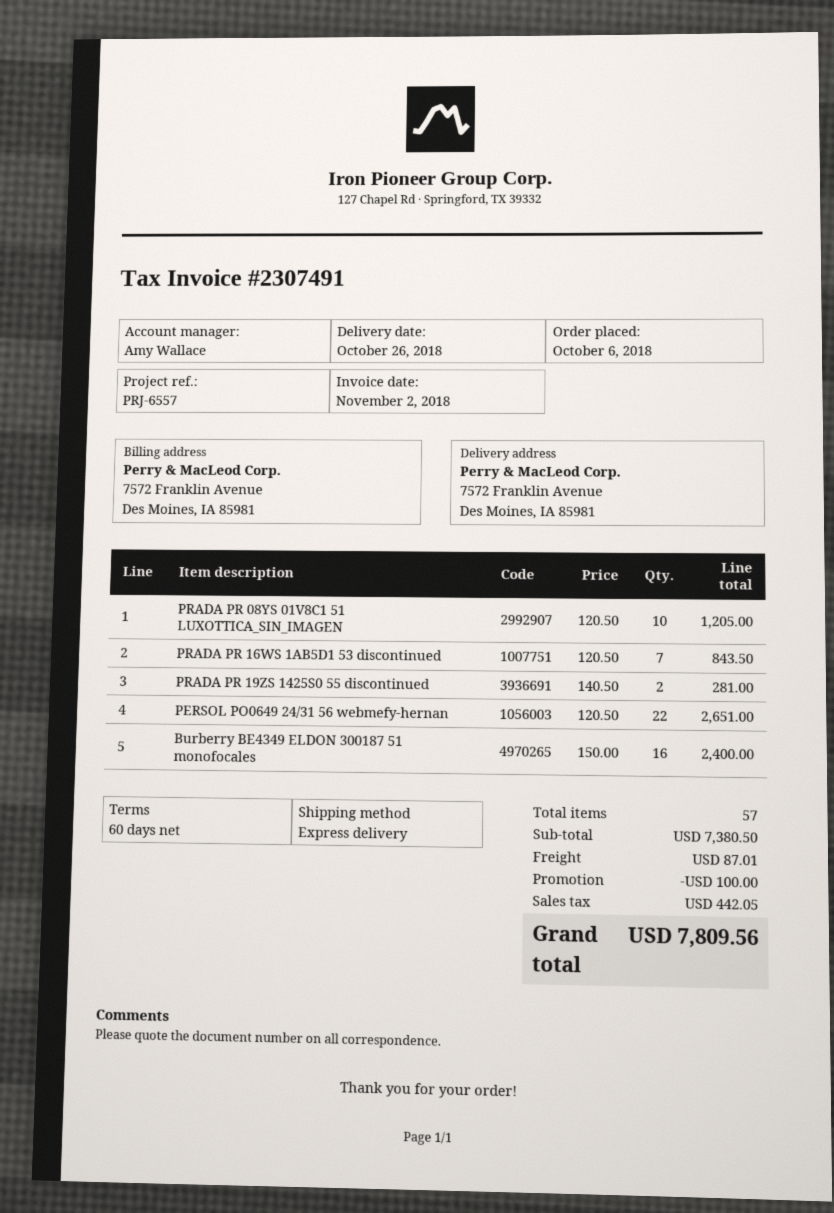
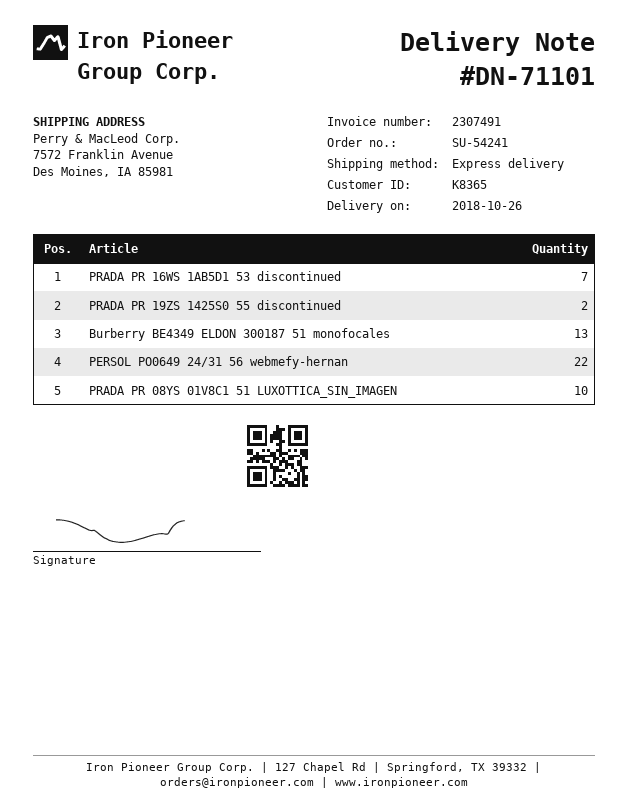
Burberry BE4349 ELDON 300187 51 monofocales: 16 -> 13

